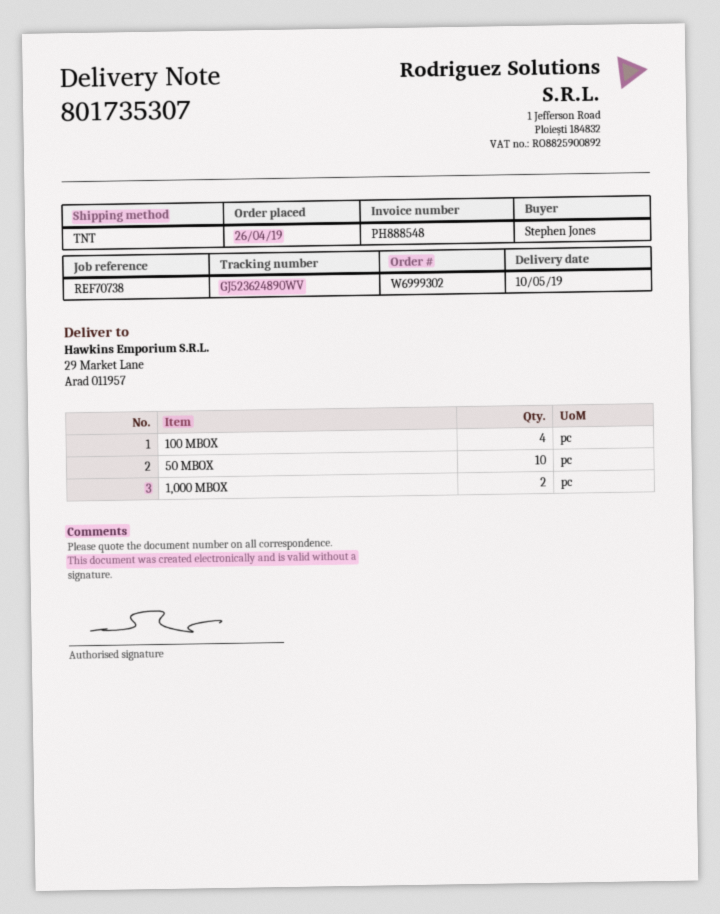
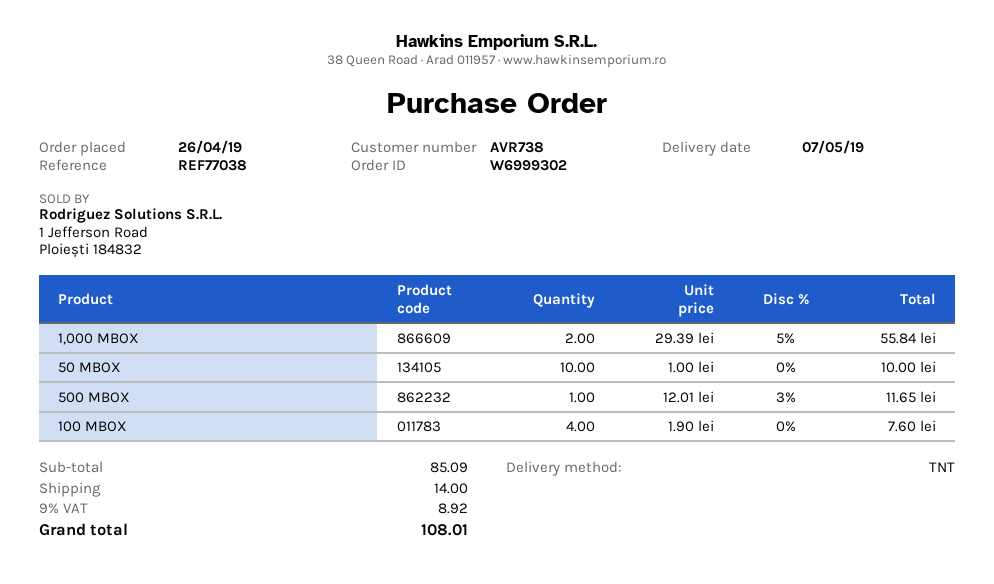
delivery date: 2019-05-10 -> 2019-05-07
reference: REF70738 -> REF77038
500 MBOX: none -> 1

